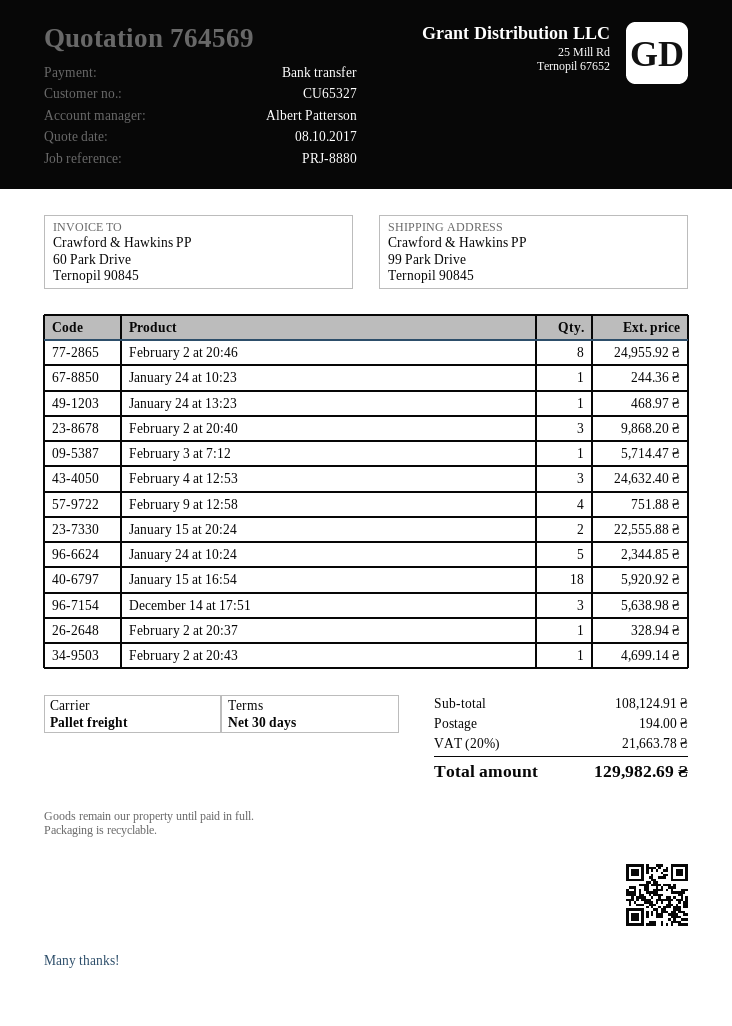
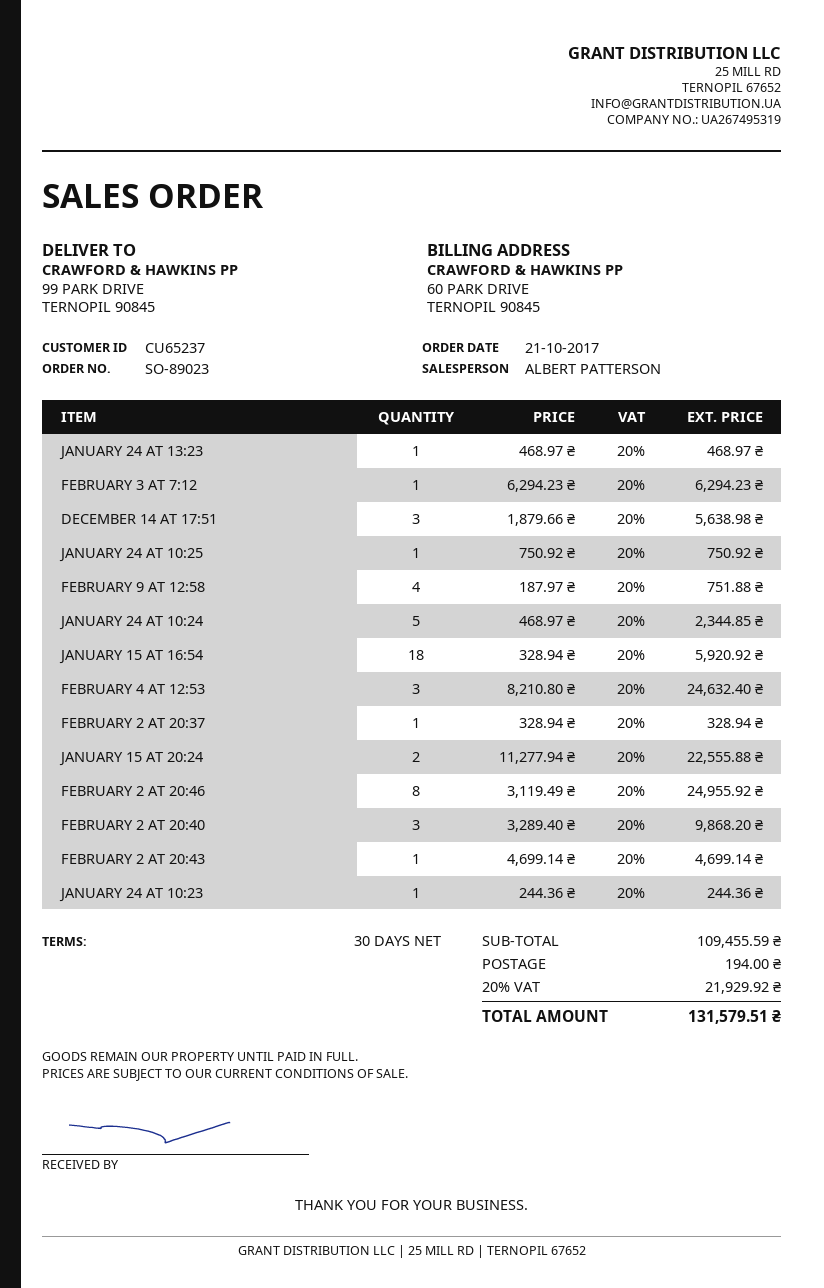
customer number: CU65327 -> CU65237
February 3 at 7:12: 1 for 5714.47 -> 1 for 6294.23
JANUARY 24 AT 10:25: none -> 1 for 750.92
subtotal: 108124.91 -> 109455.59
tax: 20% = 21663.78 -> 20% = 21929.92
total: 129982.69 -> 131579.51

